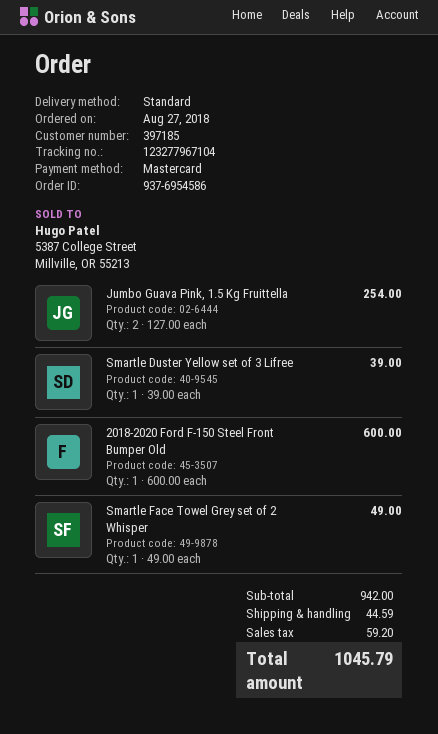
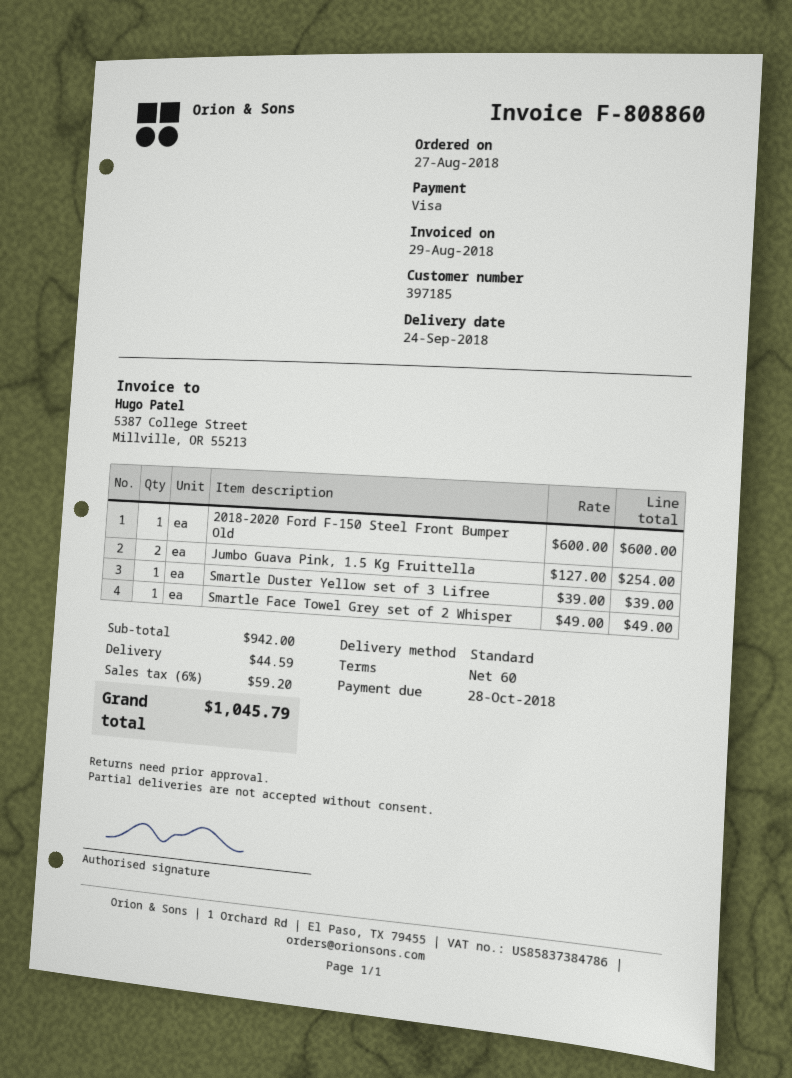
payment method: Mastercard -> Visa

